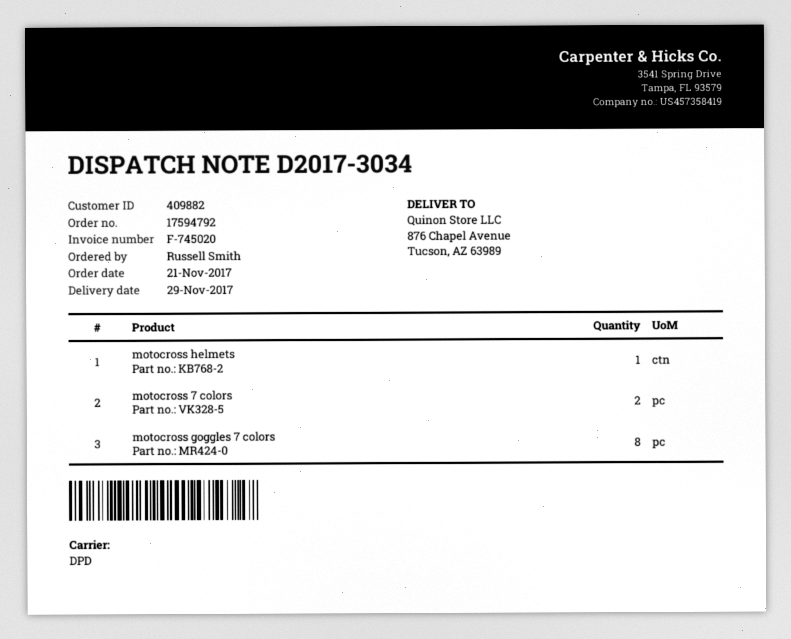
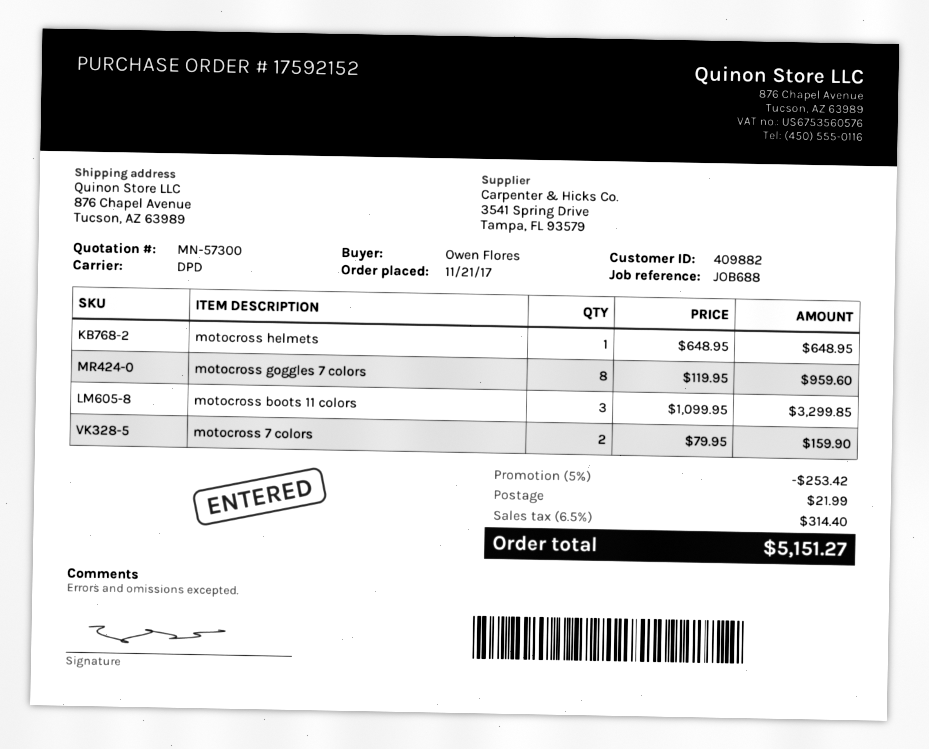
order number: 17594792 -> 17592152
ordered by: Russell Smith -> Owen Flores
motocross boots 11 colors: none -> 3

